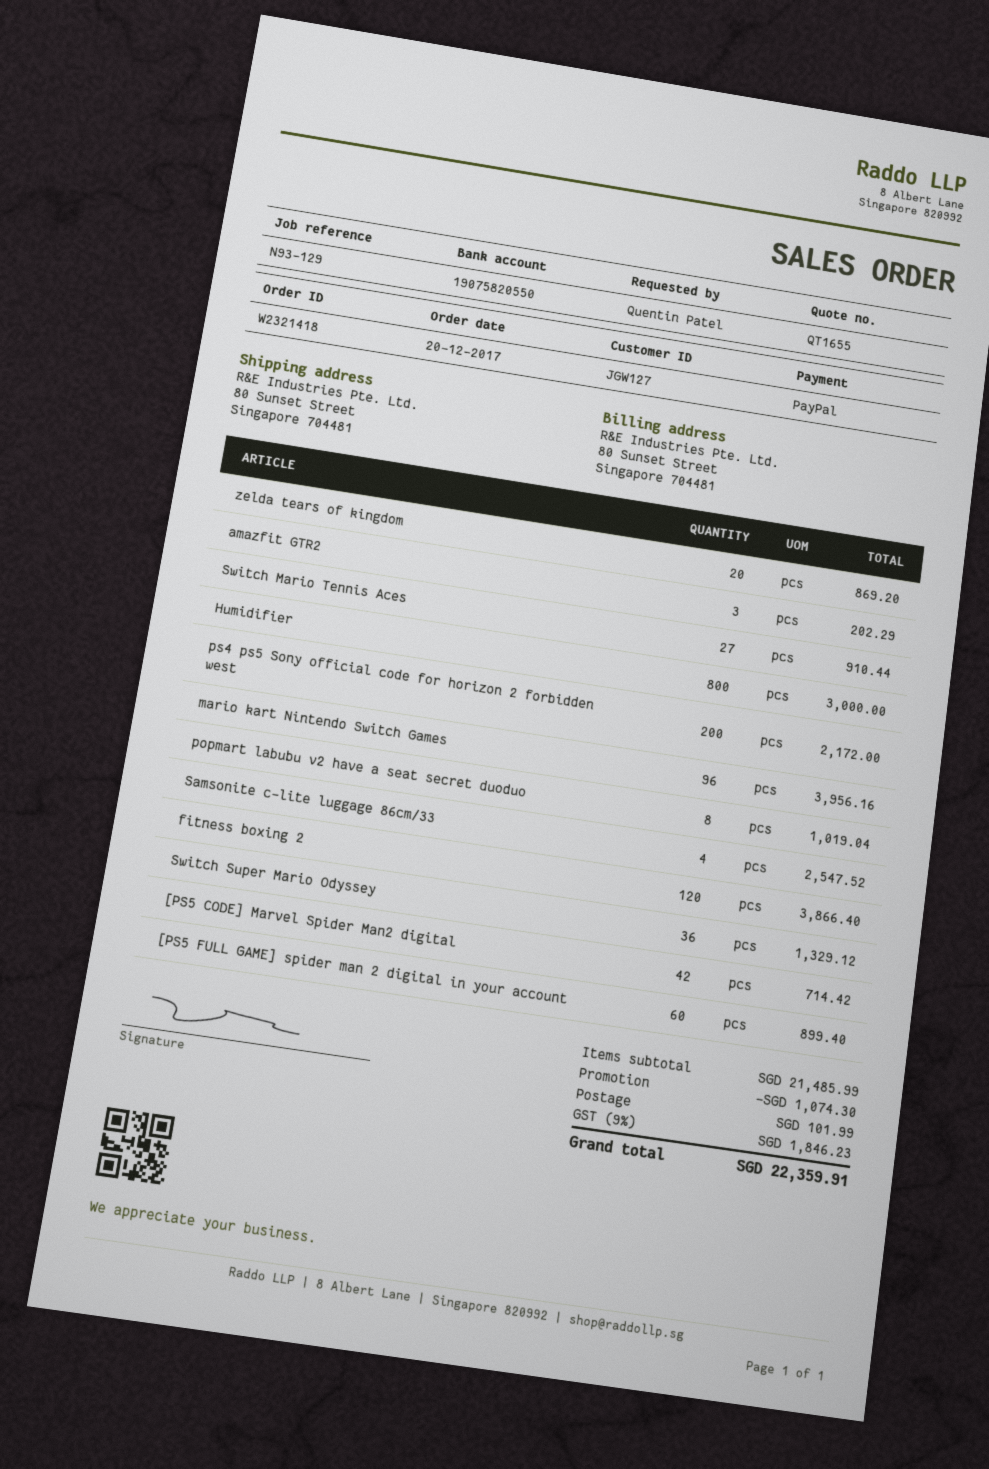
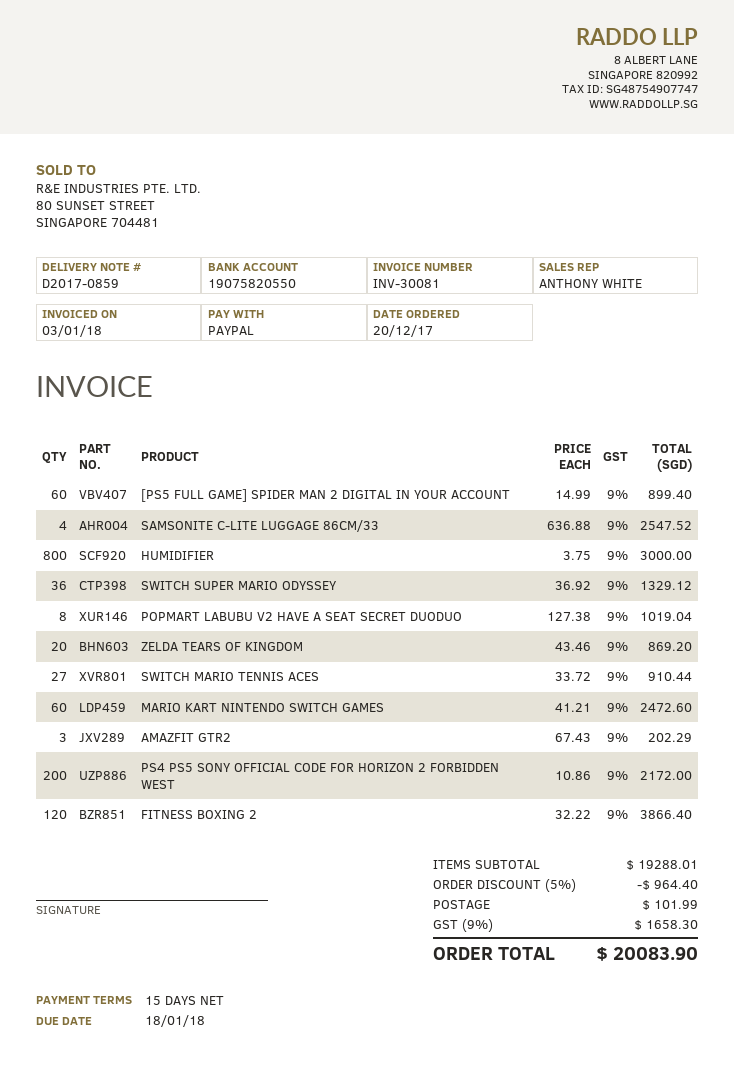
mario kart Nintendo Switch Games: 96 for 3956.16 -> 60 for 2472.60
[PS5 CODE] Marvel Spider Man2 digital: 42 for 714.42 -> none
subtotal: 21485.99 -> 19288.01
discount: 1074.30 -> 964.40
tax: 9% = 1846.23 -> 9% = 1658.30
total: 22359.91 -> 20083.90

